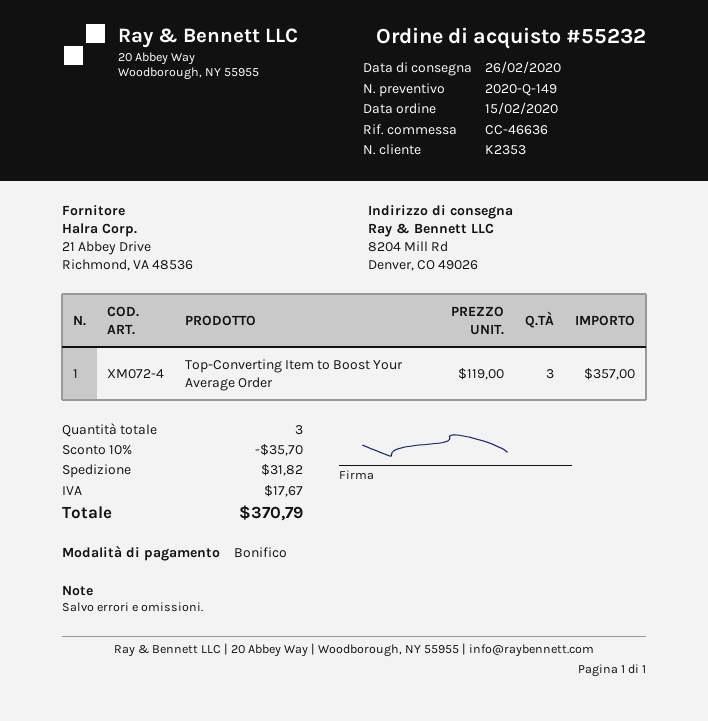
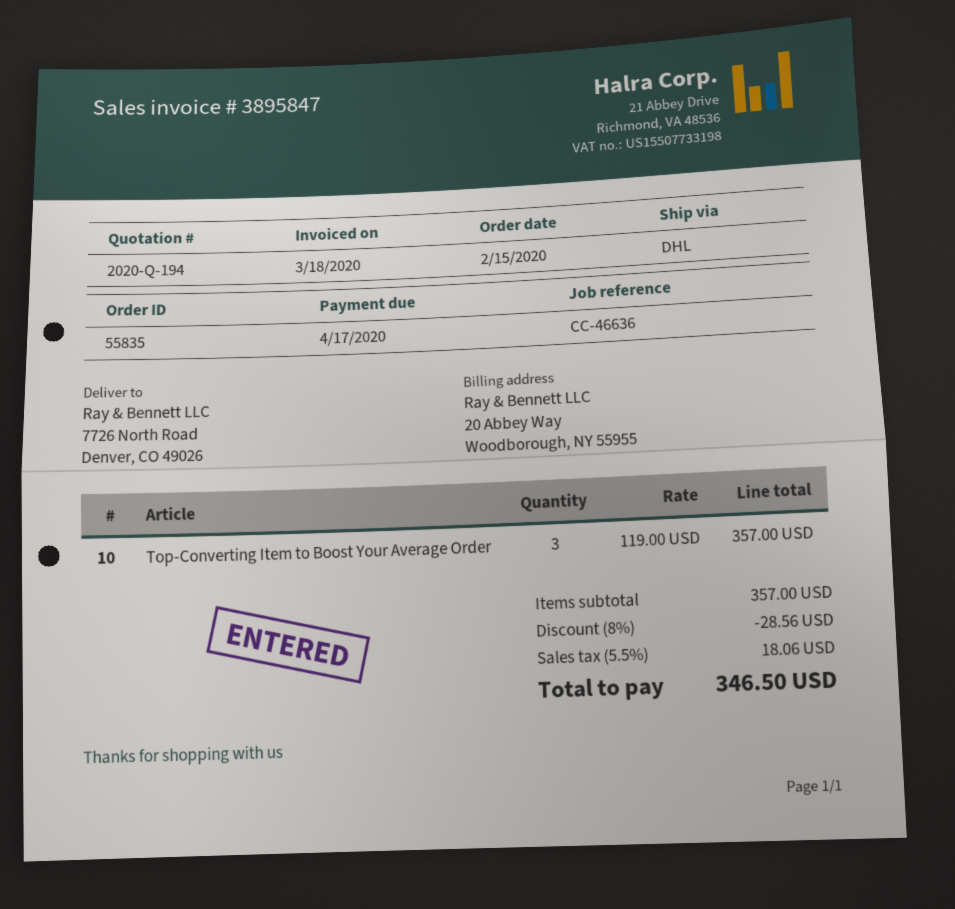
quote number: 2020-Q-149 -> 2020-Q-194
order number: 55232 -> 55835
ship to: 8204 Mill Rd, Denver, CO 49026 -> 7726 North Road, Denver, CO 49026
discount: 10% = 35.70 -> 8% = 28.56
shipping: 31.82 -> none
tax: 17.67 -> 18.06
total: 370.79 -> 346.50

